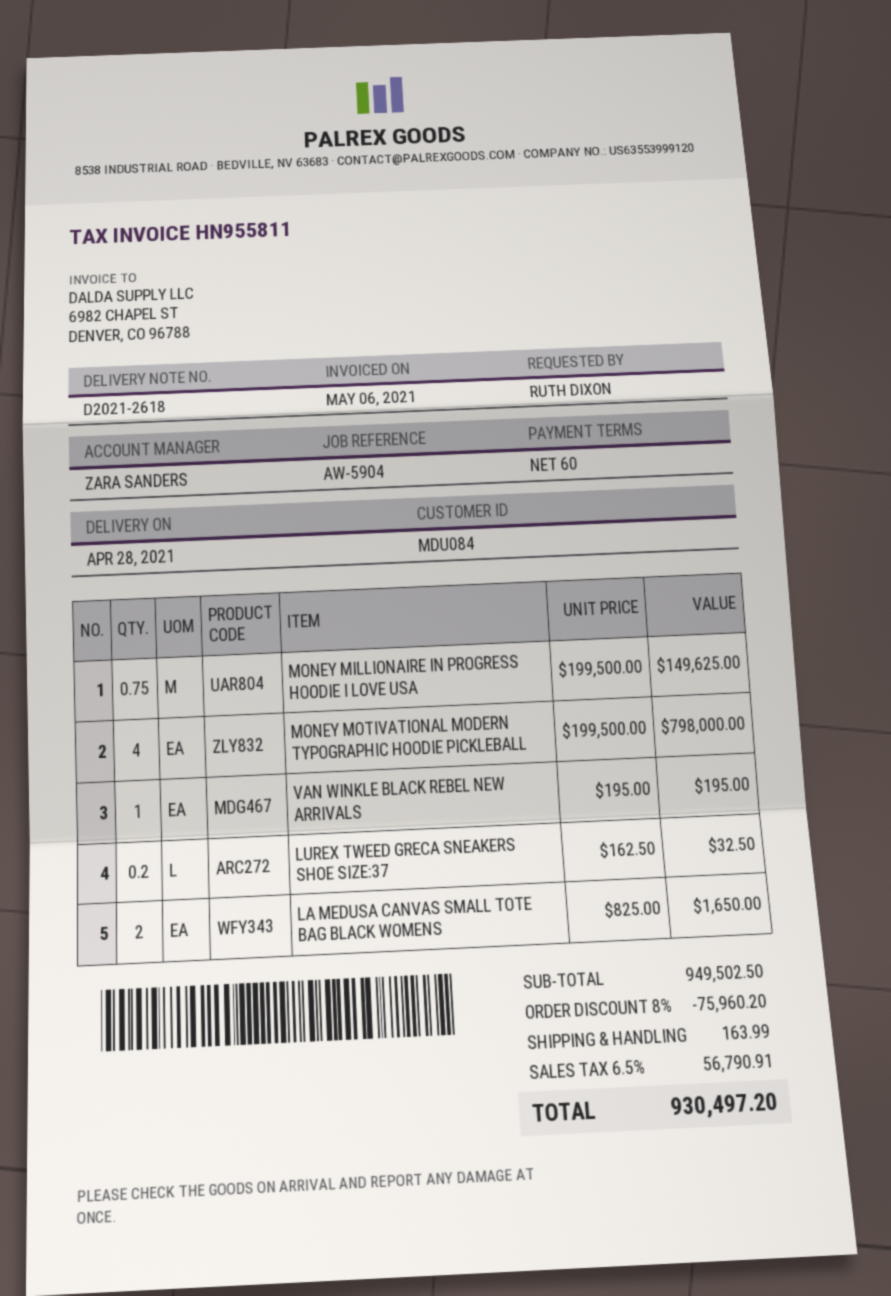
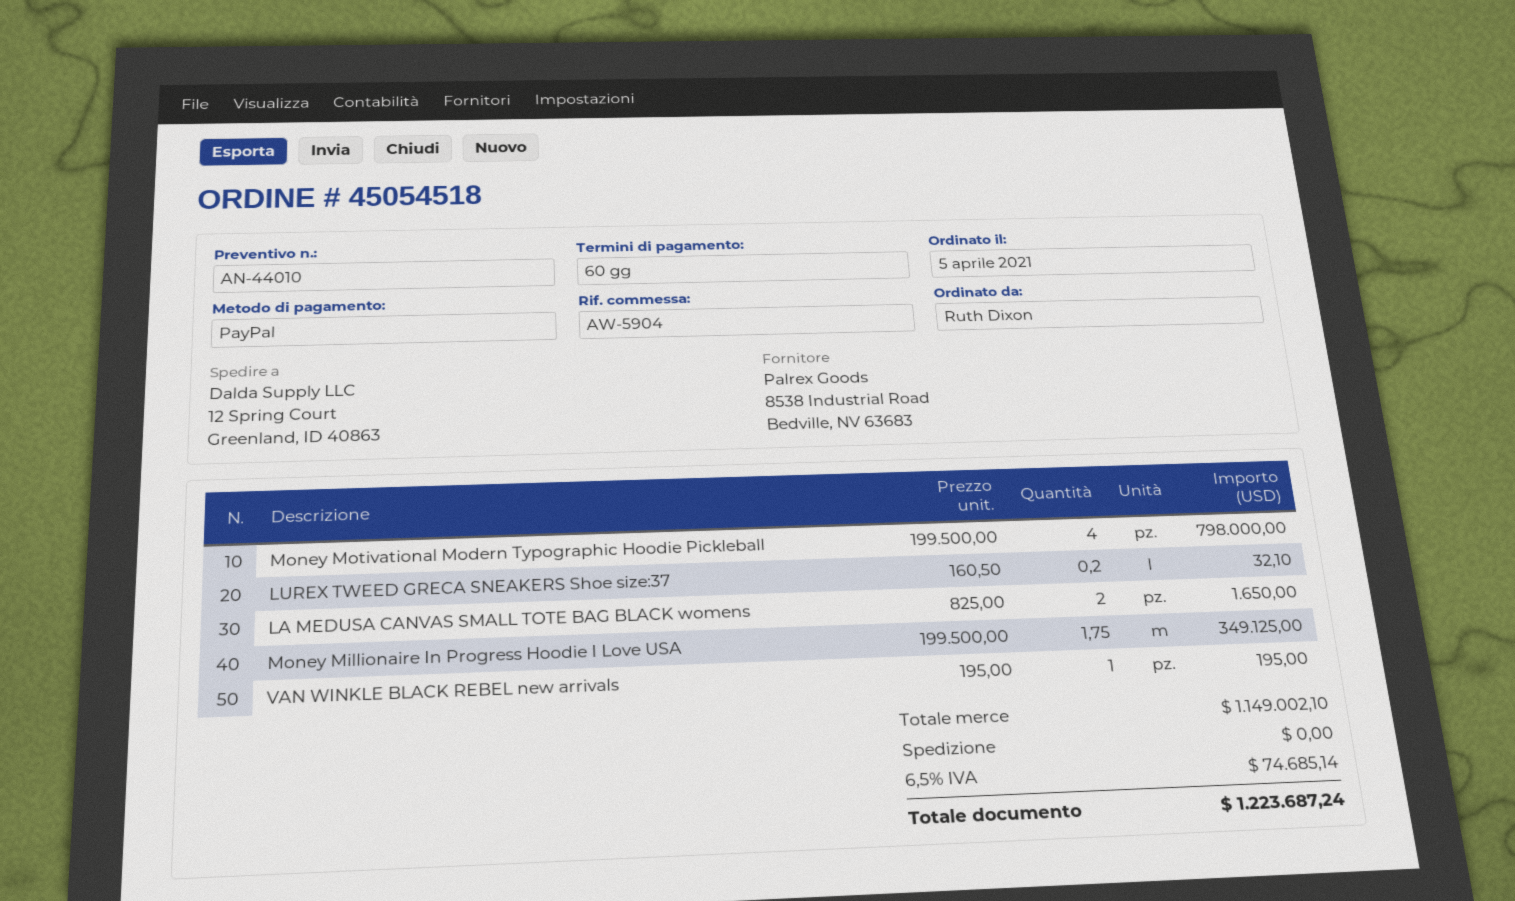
MONEY MILLIONAIRE IN PROGRESS HOODIE I LOVE USA: 0.75 x 199500.00 = 149625.00 -> 1.75 x 199500.00 = 349125.00
LUREX TWEED GRECA SNEAKERS SHOE SIZE:37: 0.2 x 162.50 = 32.50 -> 0.2 x 160.50 = 32.10
subtotal: 949502.50 -> 1149002.10
discount: 8% = 75960.20 -> none
shipping: 163.99 -> 0.00
tax: 6.5% = 56790.91 -> 6.5% = 74685.14
total: 930497.20 -> 1223687.24

